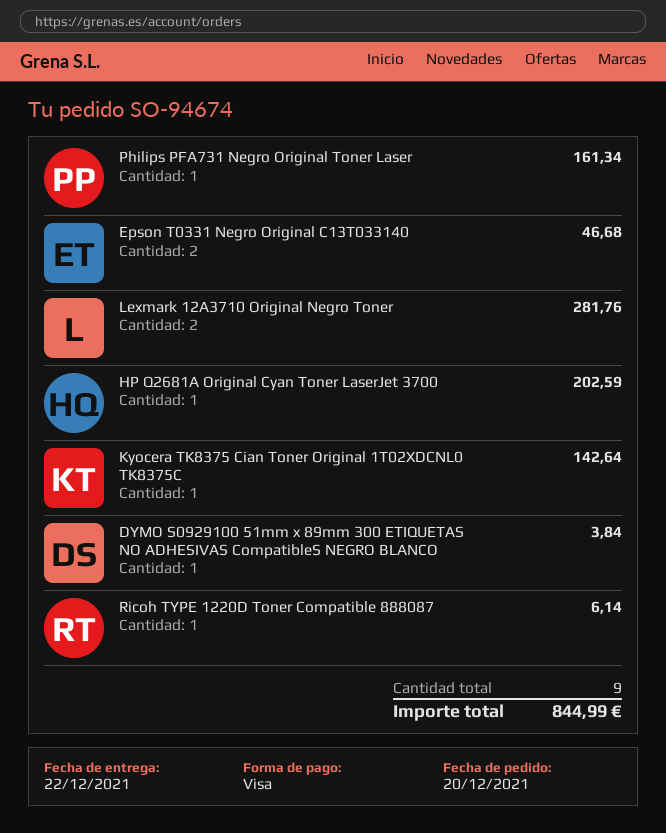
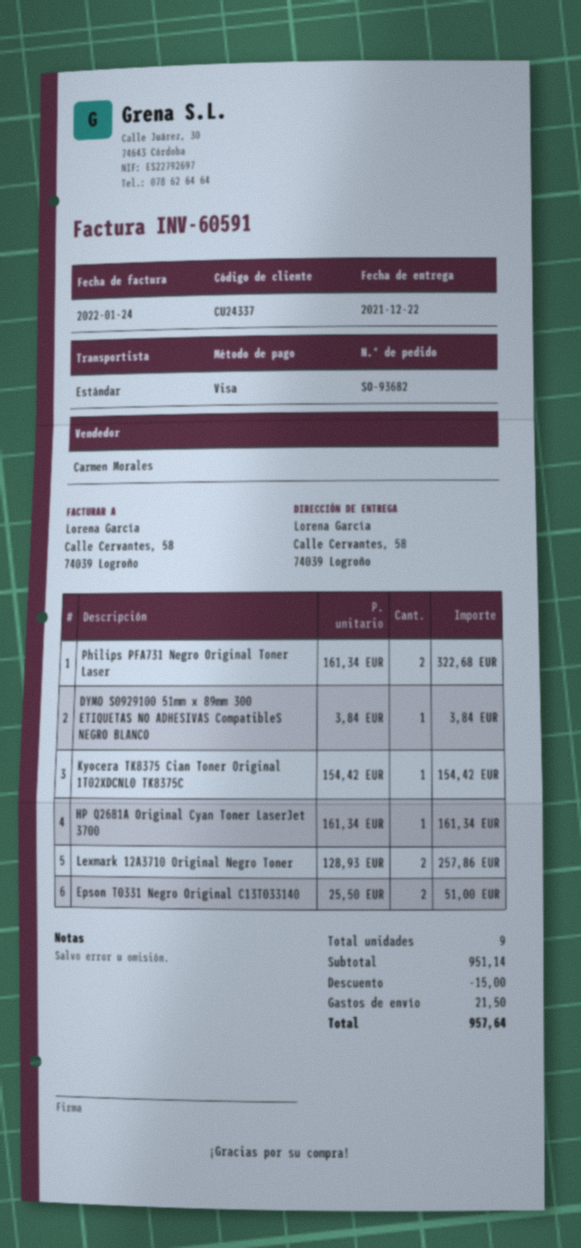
order number: SO-94674 -> SO-93682
Philips PFA731 Negro Original Toner Laser: 1 for 161.34 -> 2 for 322.68
Epson T0331 Negro Original C13T033140: 2 for 46.68 -> 2 for 51.00
Lexmark 12A3710 Original Negro Toner: 2 for 281.76 -> 2 for 257.86
HP Q2681A Original Cyan Toner LaserJet 3700: 1 for 202.59 -> 1 for 161.34
Kyocera TK8375 Cian Toner Original 1T02XDCNL0 TK8375C: 1 for 142.64 -> 1 for 154.42
Ricoh TYPE 1220D Toner Compatible 888087: 1 for 6.14 -> none
discount: none -> 15.00
shipping: none -> 21.50
total: 844.99 -> 957.64

